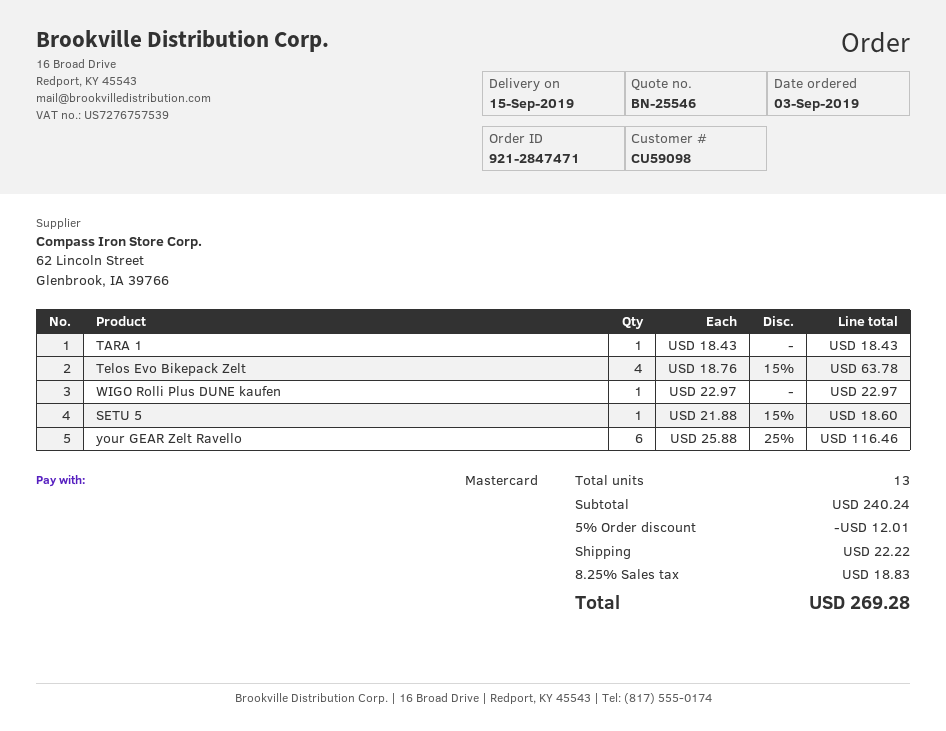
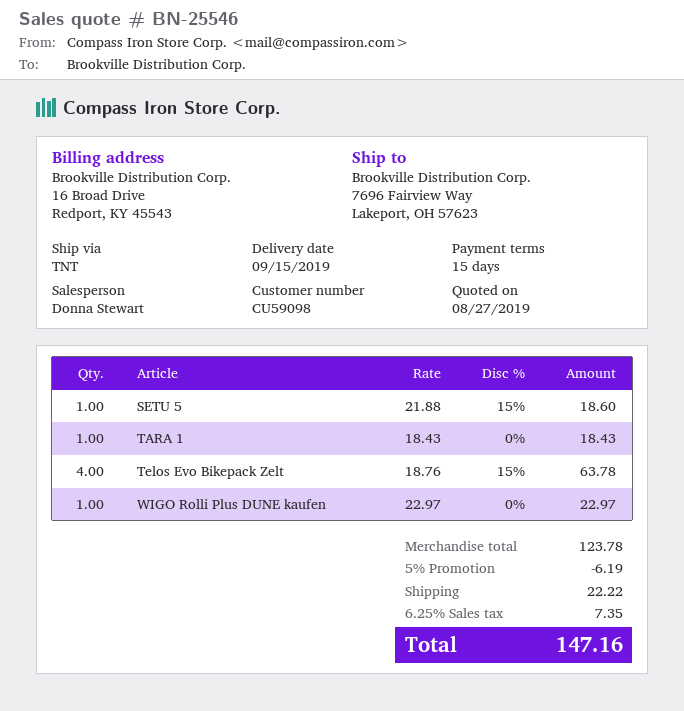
your GEAR Zelt Ravello: 6 x 25.88 - 25% = 116.46 -> none
subtotal: 240.24 -> 123.78
discount: 5% = 12.01 -> 5% = 6.19
tax: 8.25% = 18.83 -> 6.25% = 7.35
total: 269.28 -> 147.16

